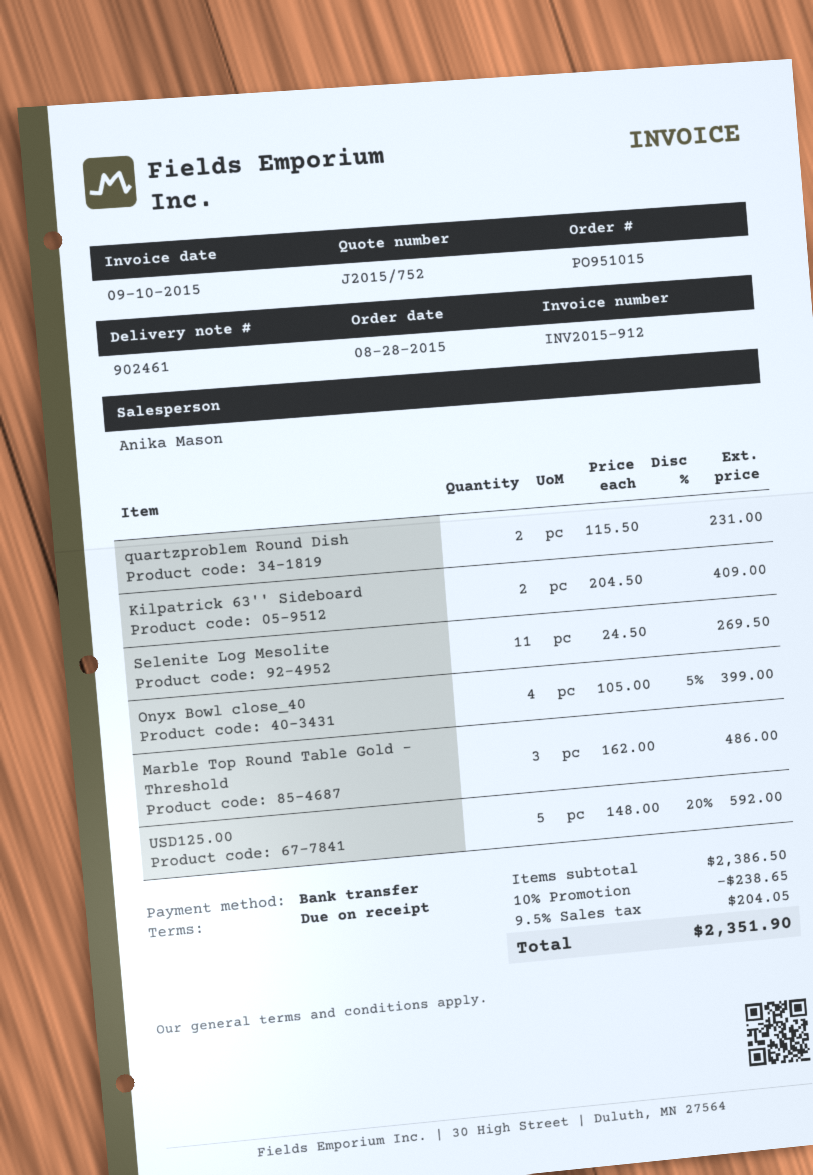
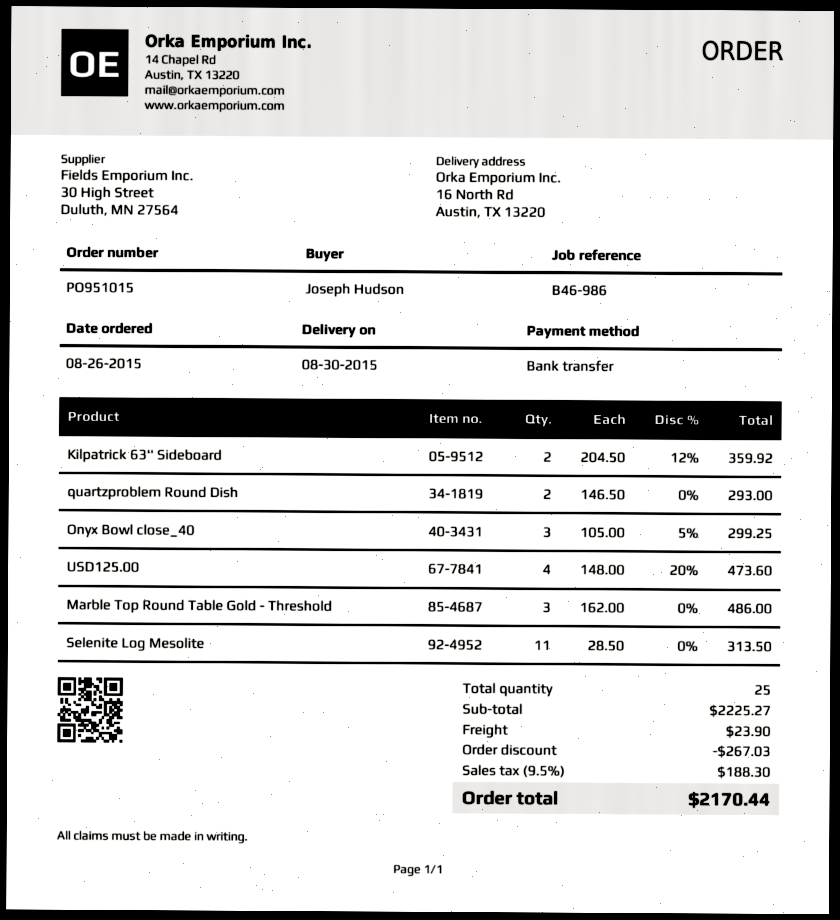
order date: 2015-08-28 -> 2015-08-26
quartzproblem Round Dish: 2 x 115.50 = 231.00 -> 2 x 146.50 = 293.00
Kilpatrick 63'' Sideboard: 2 x 204.50 = 409.00 -> 2 x 204.50 - 12% = 359.92
Selenite Log Mesolite: 11 x 24.50 = 269.50 -> 11 x 28.50 = 313.50
Onyx Bowl close_40: 4 x 105.00 - 5% = 399.00 -> 3 x 105.00 - 5% = 299.25
USD125.00: 5 x 148.00 - 20% = 592.00 -> 4 x 148.00 - 20% = 473.60
subtotal: 2386.50 -> 2225.27
discount: 238.65 -> 267.03
shipping: none -> 23.90
tax: 9.5% = 204.05 -> 9.5% = 188.30
total: 2351.90 -> 2170.44

